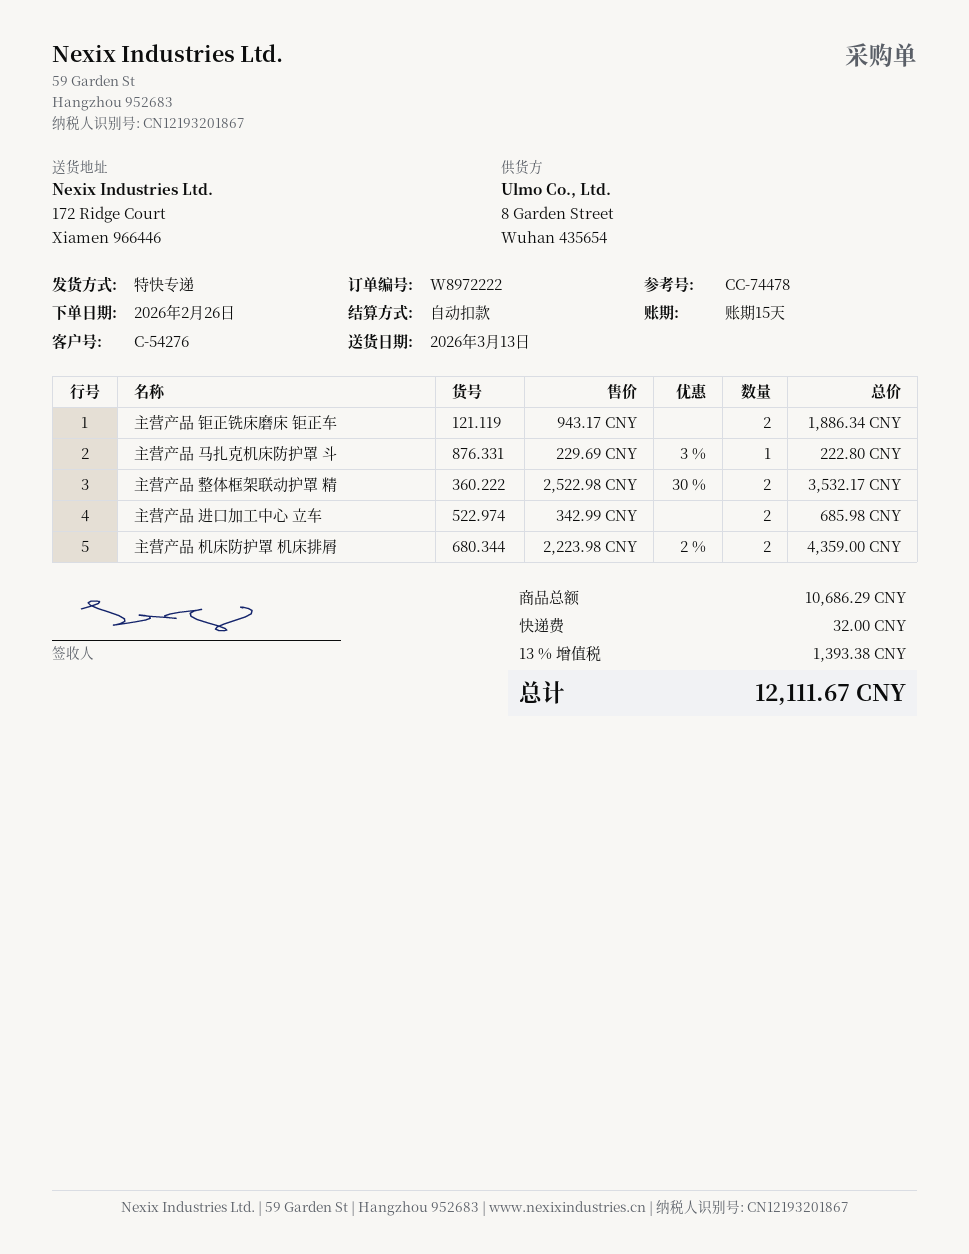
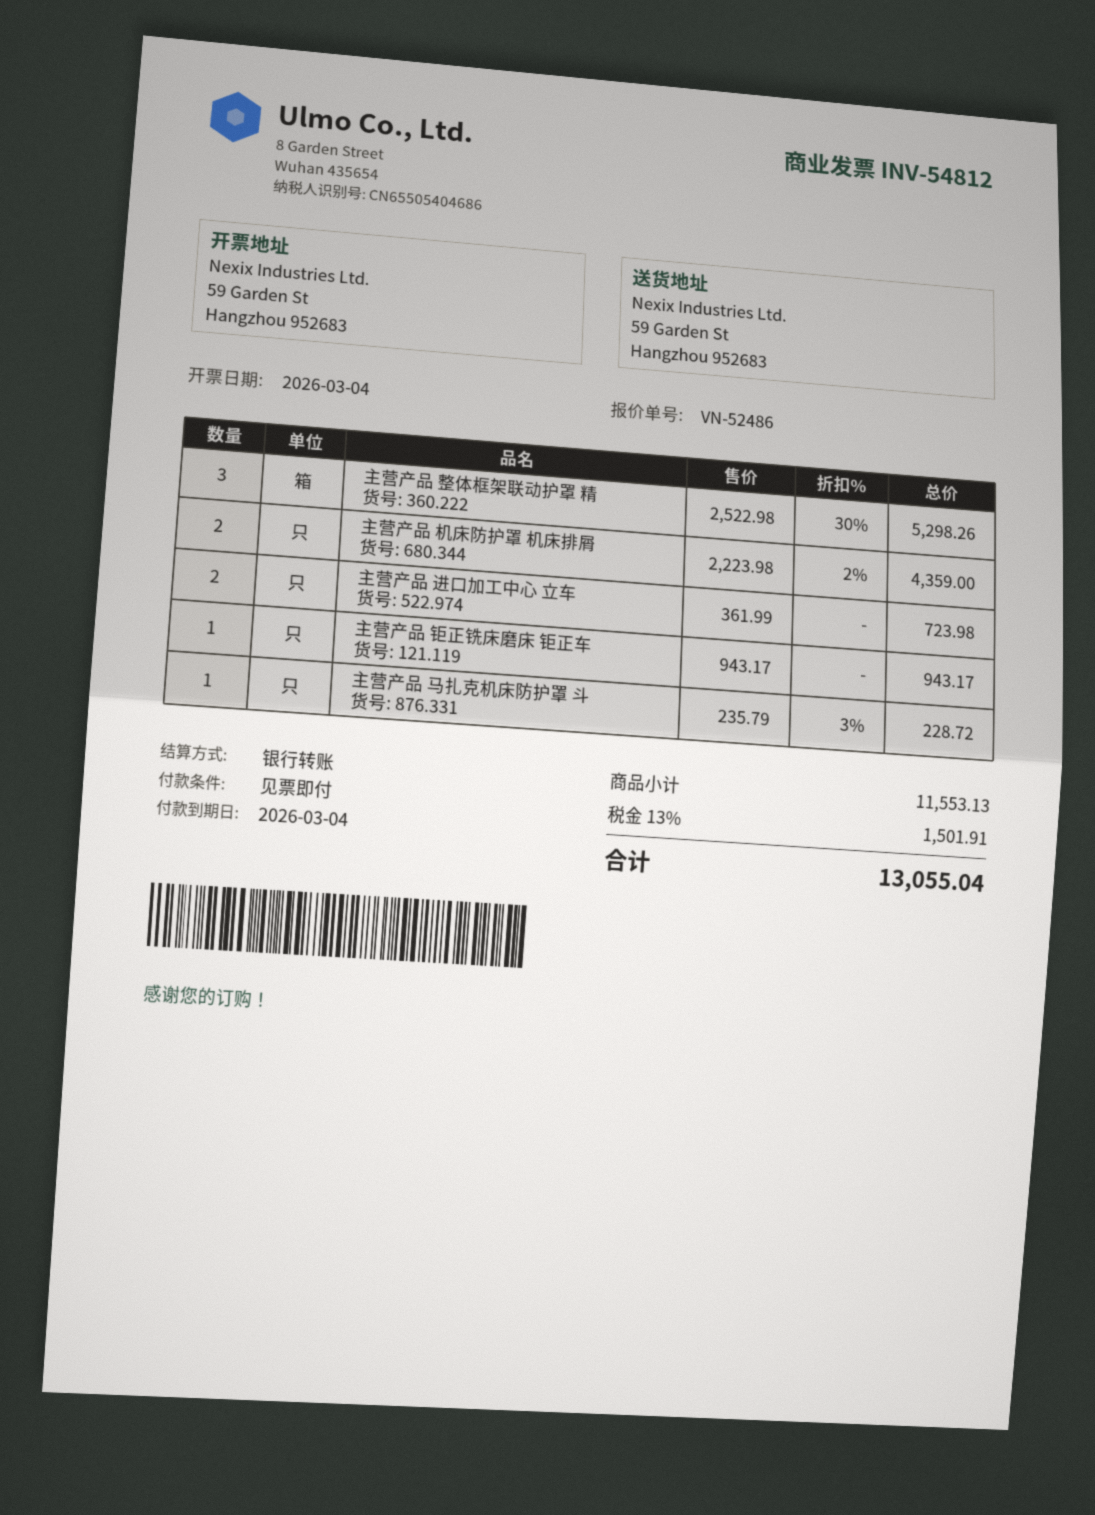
payment terms: 15 days -> on receipt
payment method: direct debit -> bank transfer
ship to: 172 Ridge Court, Xiamen 966446 -> 59 Garden St, Hangzhou 952683
主营产品 钜正铣床磨床 钜正车: 2 x 943.17 = 1886.34 -> 1 x 943.17 = 943.17
主营产品 马扎克机床防护罩 斗: 1 x 229.69 - 3% = 222.80 -> 1 x 235.79 - 3% = 228.72
主营产品 整体框架联动护罩 精: 2 x 2522.98 - 30% = 3532.17 -> 3 x 2522.98 - 30% = 5298.26
主营产品 进口加工中心 立车: 2 x 342.99 = 685.98 -> 2 x 361.99 = 723.98
subtotal: 10686.29 -> 11553.13
shipping: 32.00 -> none
tax: 13% = 1393.38 -> 13% = 1501.91
total: 12111.67 -> 13055.04

